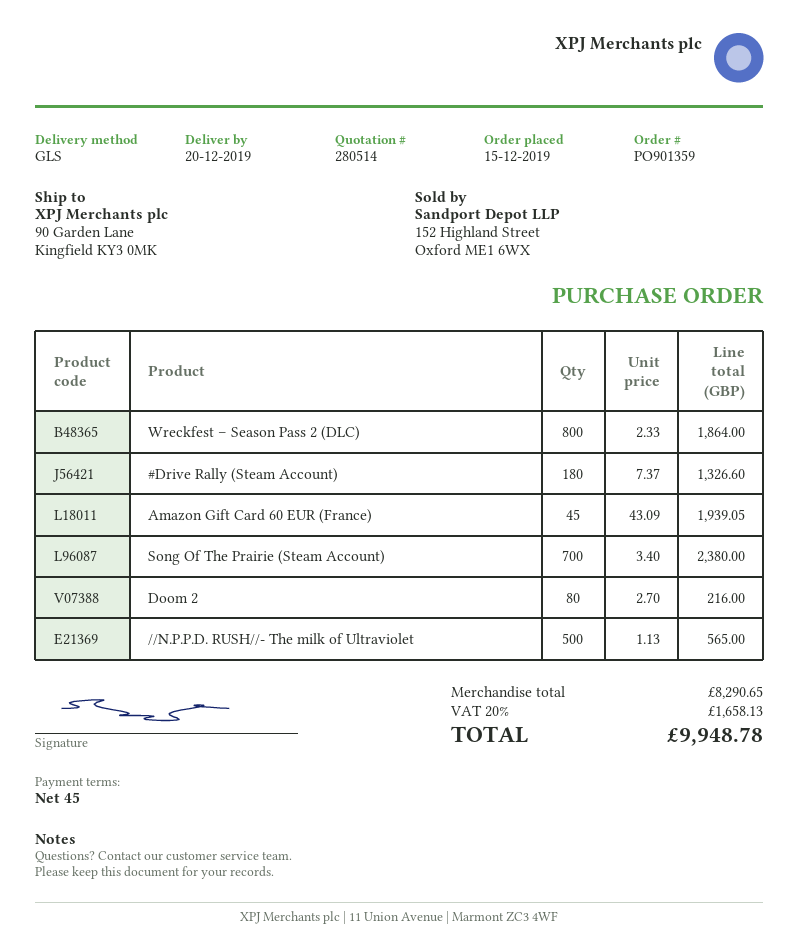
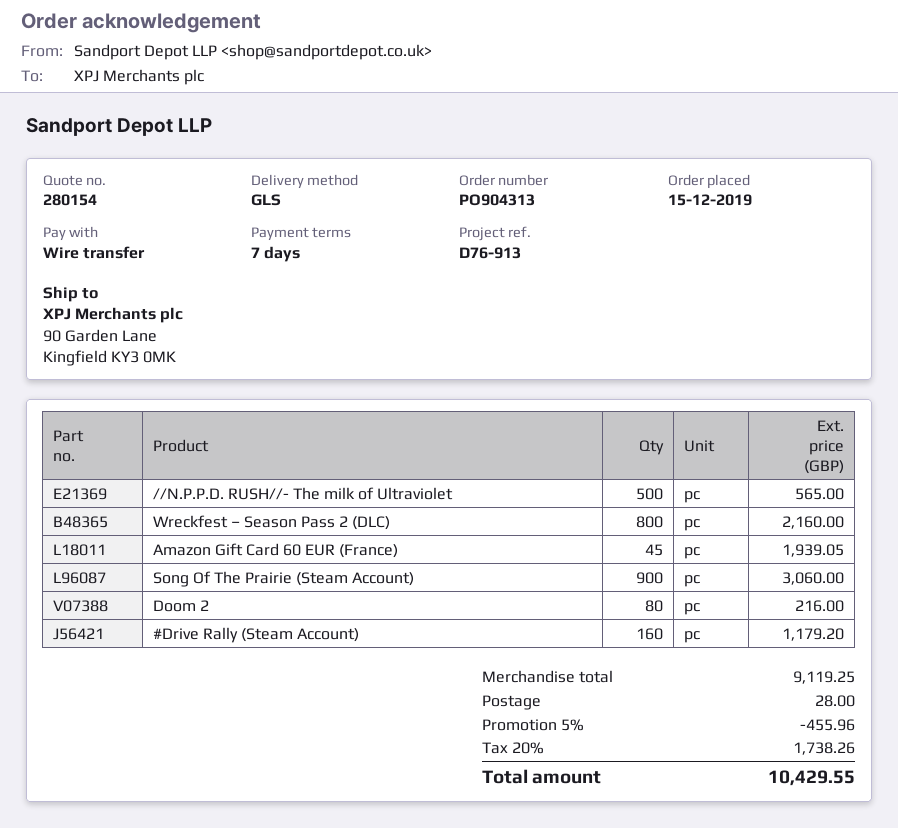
quote number: 280514 -> 280154
order number: PO901359 -> PO904313
payment terms: 45 days -> 7 days
Wreckfest – Season Pass 2 (DLC): 800 for 1864.00 -> 800 for 2160.00
#Drive Rally (Steam Account): 180 for 1326.60 -> 160 for 1179.20
Song Of The Prairie (Steam Account): 700 for 2380.00 -> 900 for 3060.00
subtotal: 8290.65 -> 9119.25
discount: none -> 5% = 455.96
shipping: none -> 28.00
tax: 20% = 1658.13 -> 20% = 1738.26
total: 9948.78 -> 10429.55

